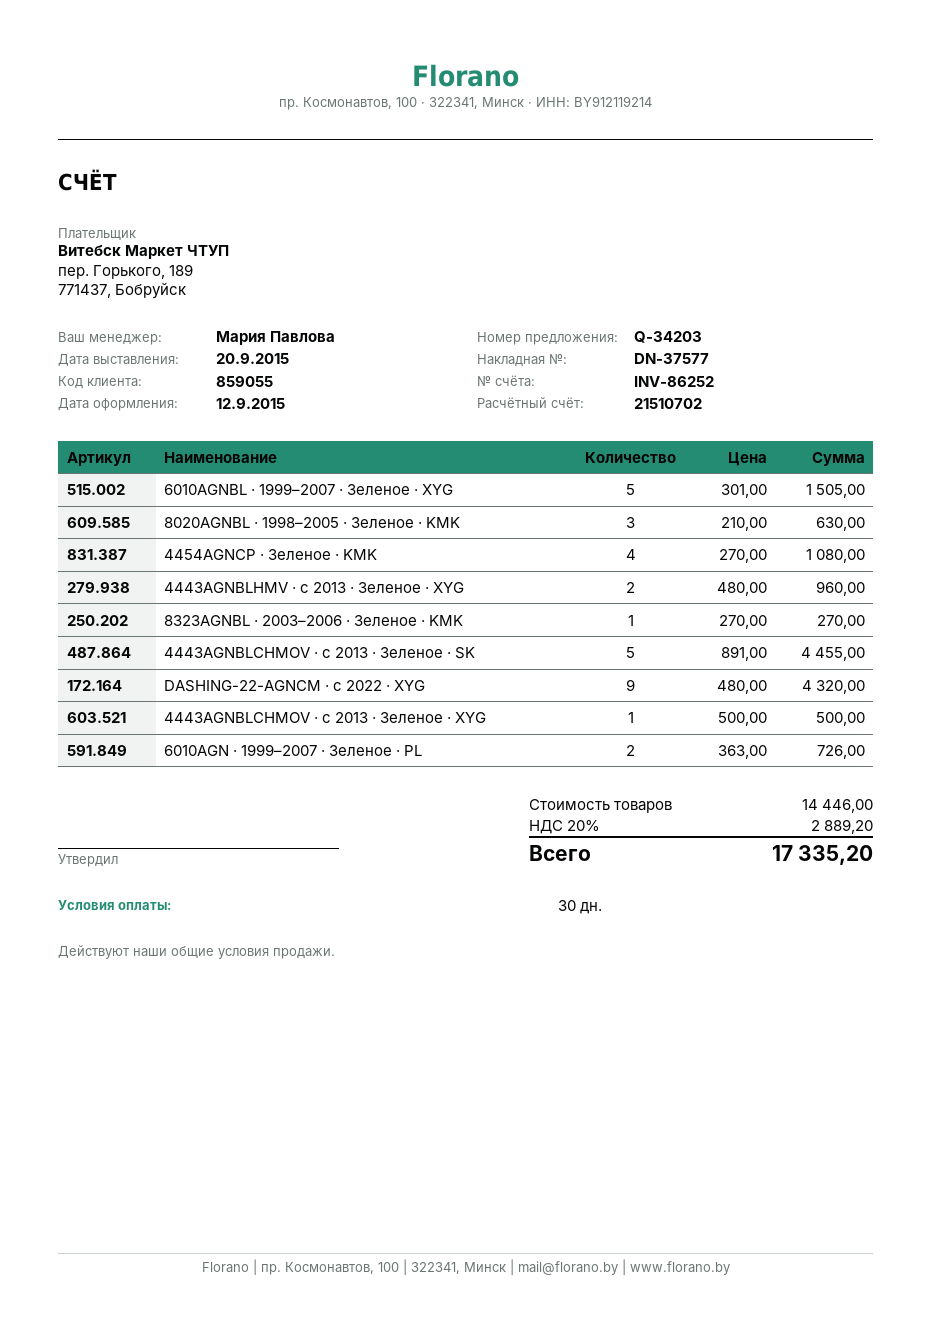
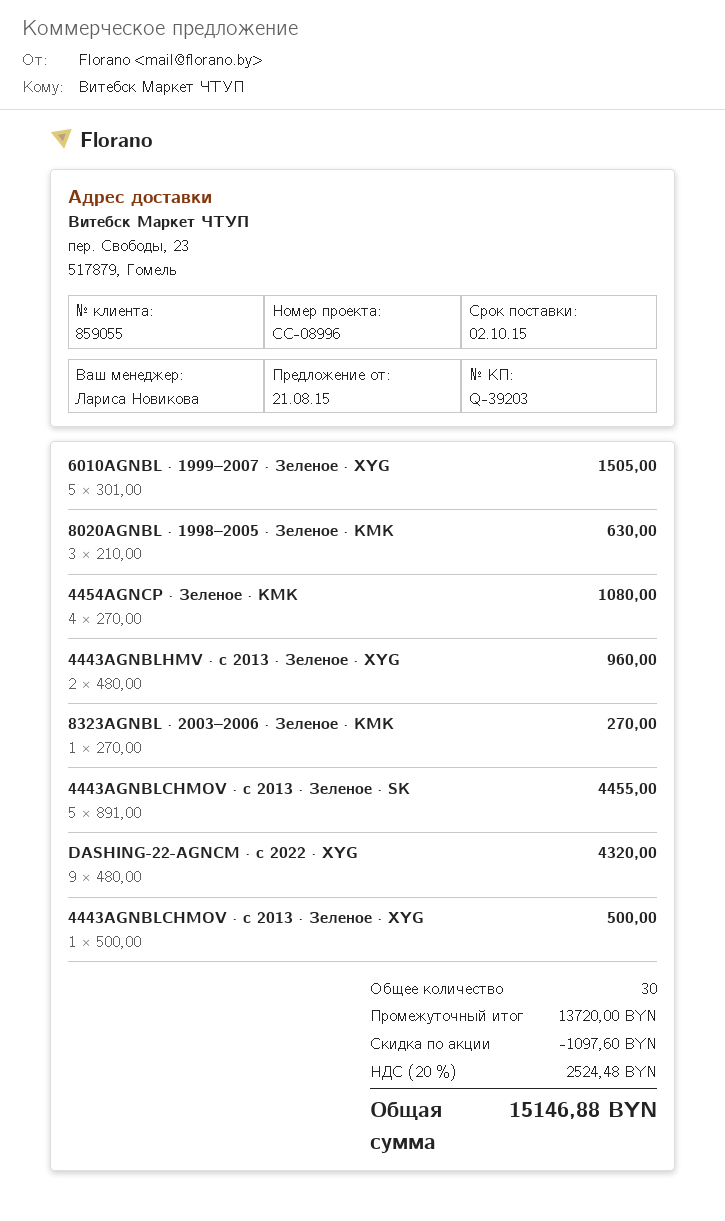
quote number: Q-34203 -> Q-39203
sales rep: Мария Павлова -> Лариса Новикова
6010AGN · 1999–2007 · Зеленое · PL: 2 x 363.00 = 726.00 -> none
subtotal: 14446.00 -> 13720.00
discount: none -> 1097.60
tax: 20% = 2889.20 -> 20% = 2524.48
total: 17335.20 -> 15146.88

